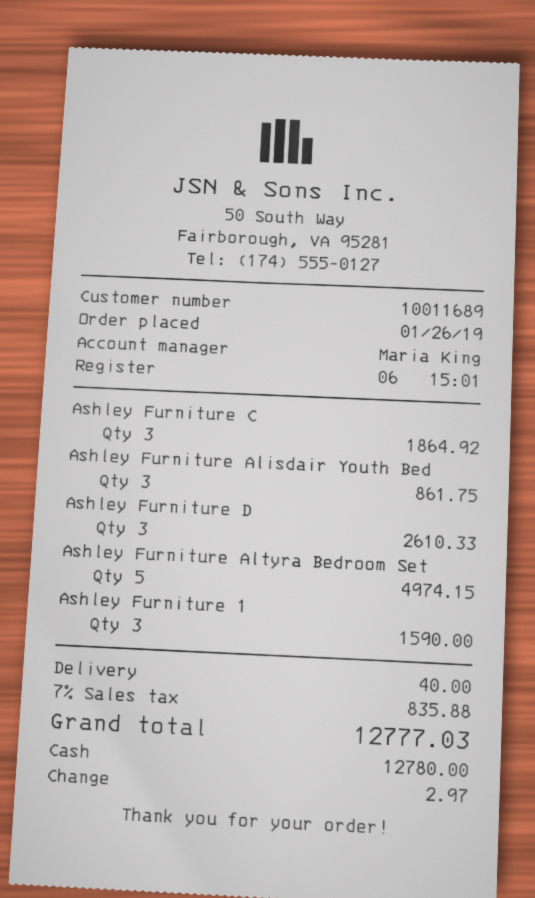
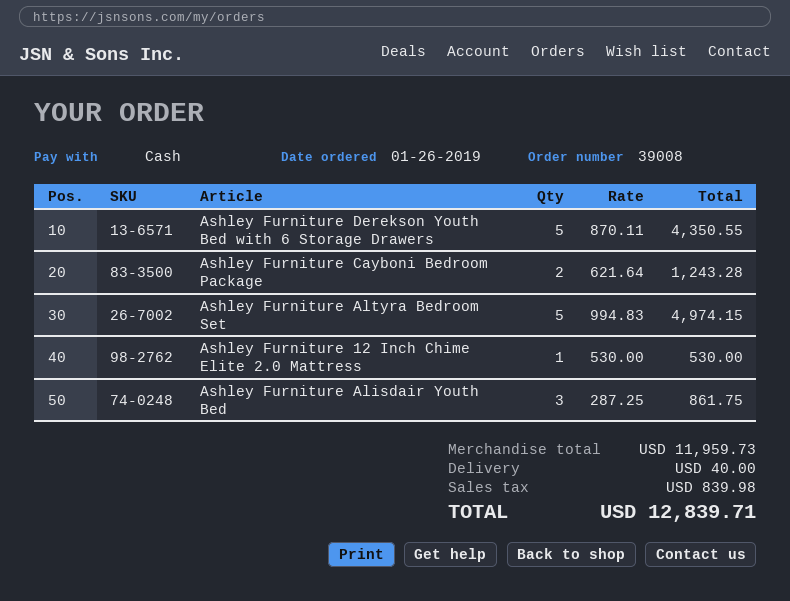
Ashley Furniture C: 3 for 1864.92 -> 2 for 1243.28
Ashley Furniture D: 3 for 2610.33 -> 5 for 4350.55
Ashley Furniture 1: 3 for 1590.00 -> 1 for 530.00
tax: 835.88 -> 839.98
total: 12777.03 -> 12839.71

